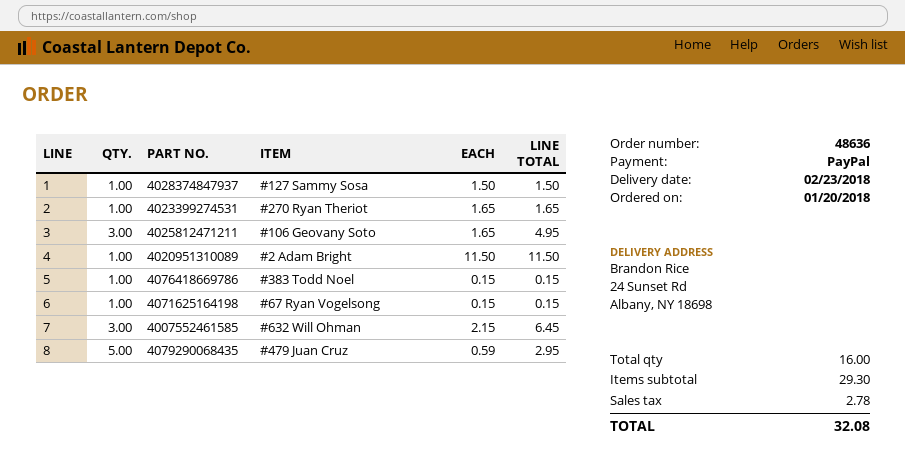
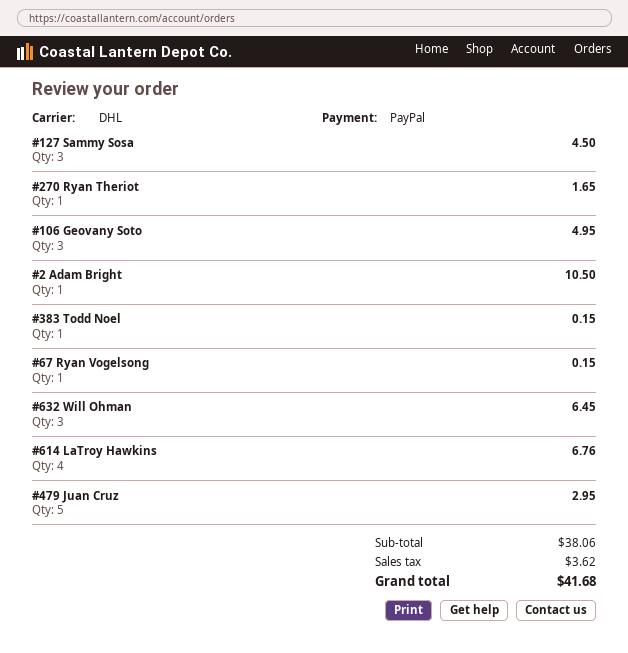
#127 Sammy Sosa: 1 for 1.50 -> 3 for 4.50
#2 Adam Bright: 1 for 11.50 -> 1 for 10.50
#614 LaTroy Hawkins: none -> 4 for 6.76
subtotal: 29.30 -> 38.06
tax: 2.78 -> 3.62
total: 32.08 -> 41.68

